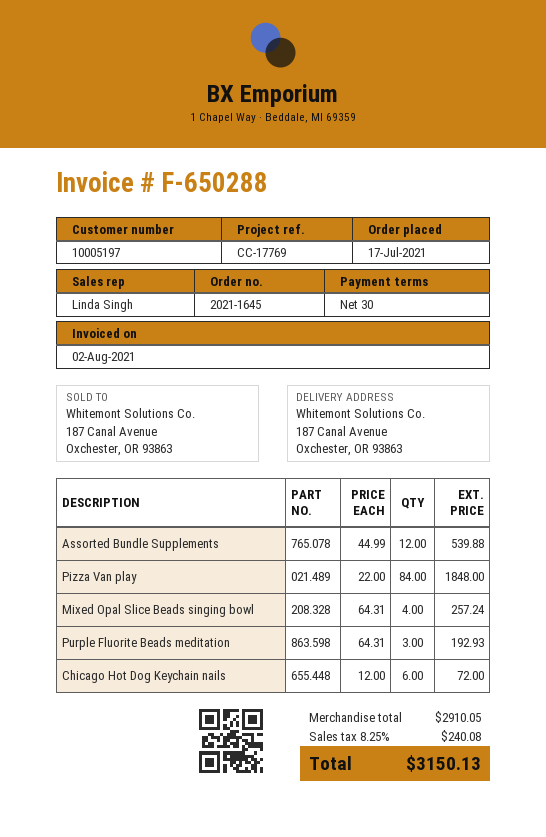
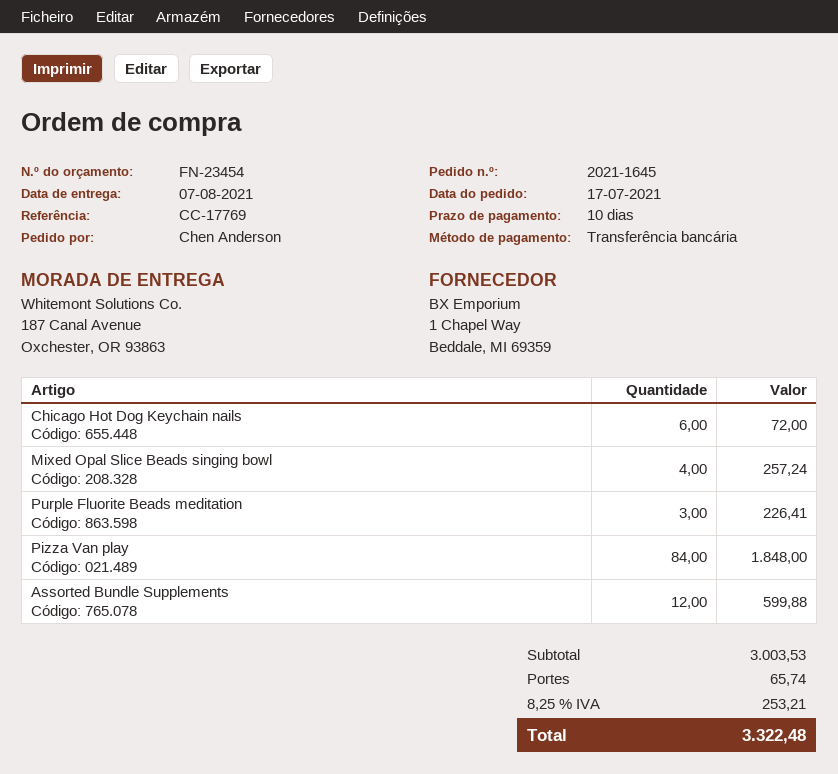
payment terms: 30 days -> 10 days
Assorted Bundle Supplements: 12 for 539.88 -> 12 for 599.88
Purple Fluorite Beads meditation: 3 for 192.93 -> 3 for 226.41
subtotal: 2910.05 -> 3003.53
shipping: none -> 65.74
tax: 8.25% = 240.08 -> 8.25% = 253.21
total: 3150.13 -> 3322.48

